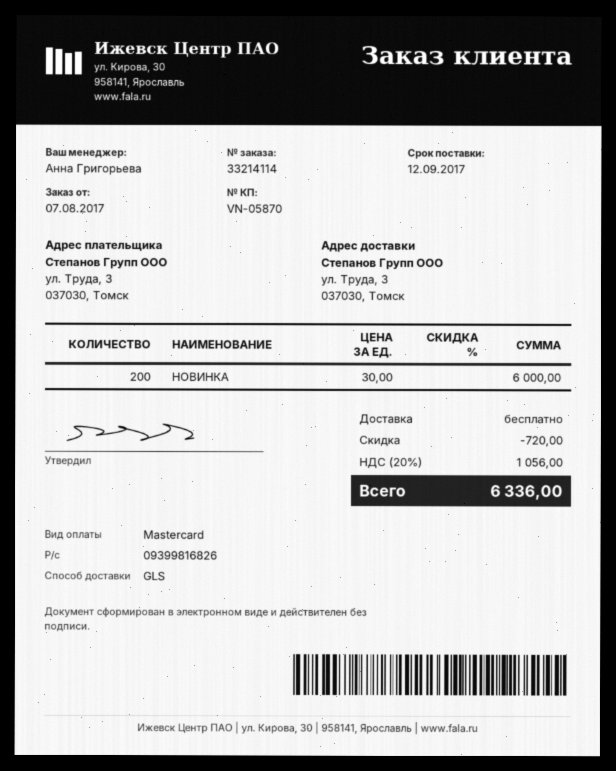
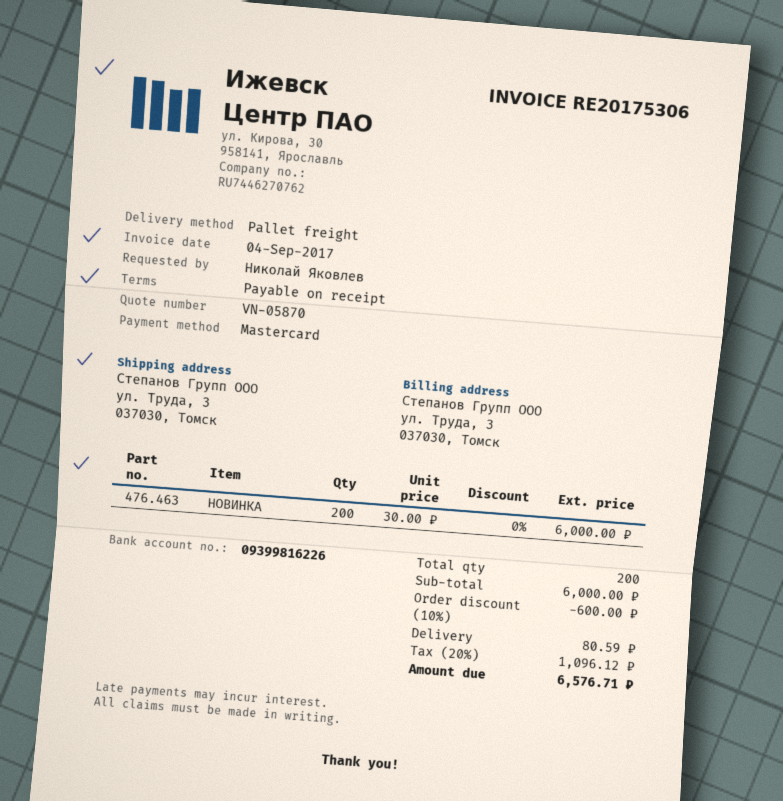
bank account: 09399816826 -> 09399816226
shipping method: GLS -> pallet freight
discount: 720.00 -> 600.00
shipping: 0.00 -> 80.59
tax: 20% = 1056.00 -> 20% = 1096.12
total: 6336.00 -> 6576.71

